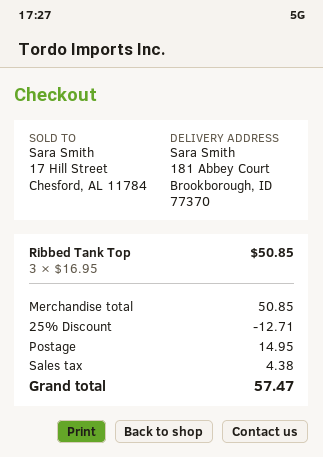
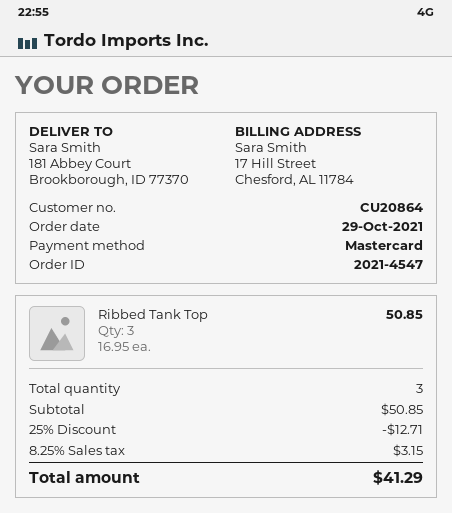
shipping: 14.95 -> none
tax: 4.38 -> 3.15
total: 57.47 -> 41.29

